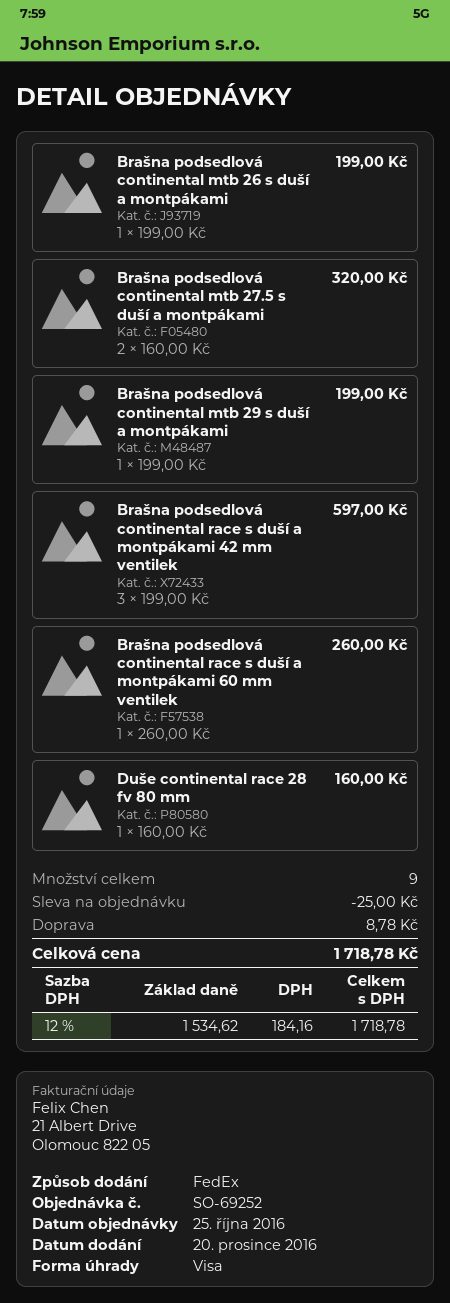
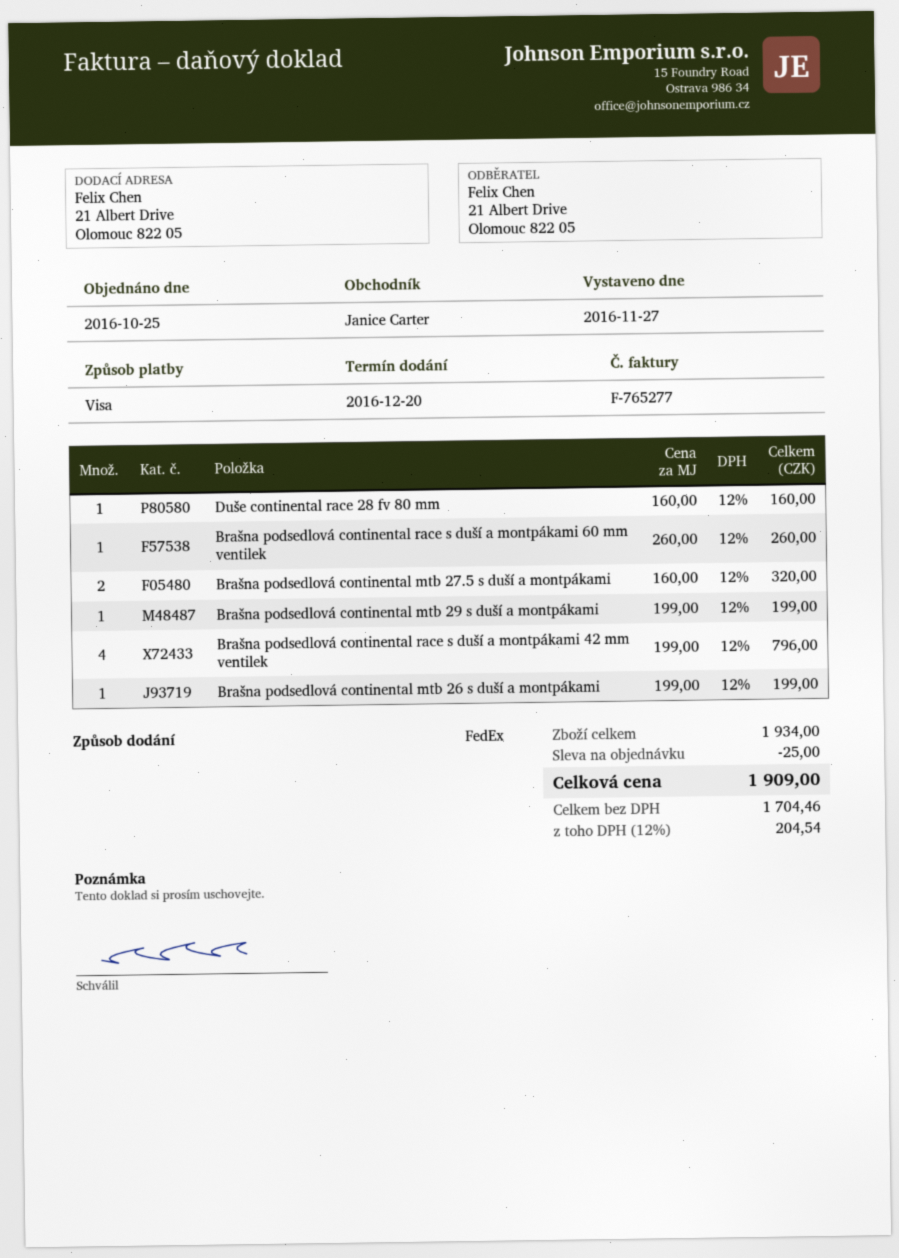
Brašna podsedlová continental race s duší a montpákami 42 mm ventilek: 3 x 199.00 = 597.00 -> 4 x 199.00 = 796.00
shipping: 8.78 -> none
net: 1534.62 -> 1704.46
tax: 12% = 184.16 -> 12% = 204.54
total: 1718.78 -> 1909.00

